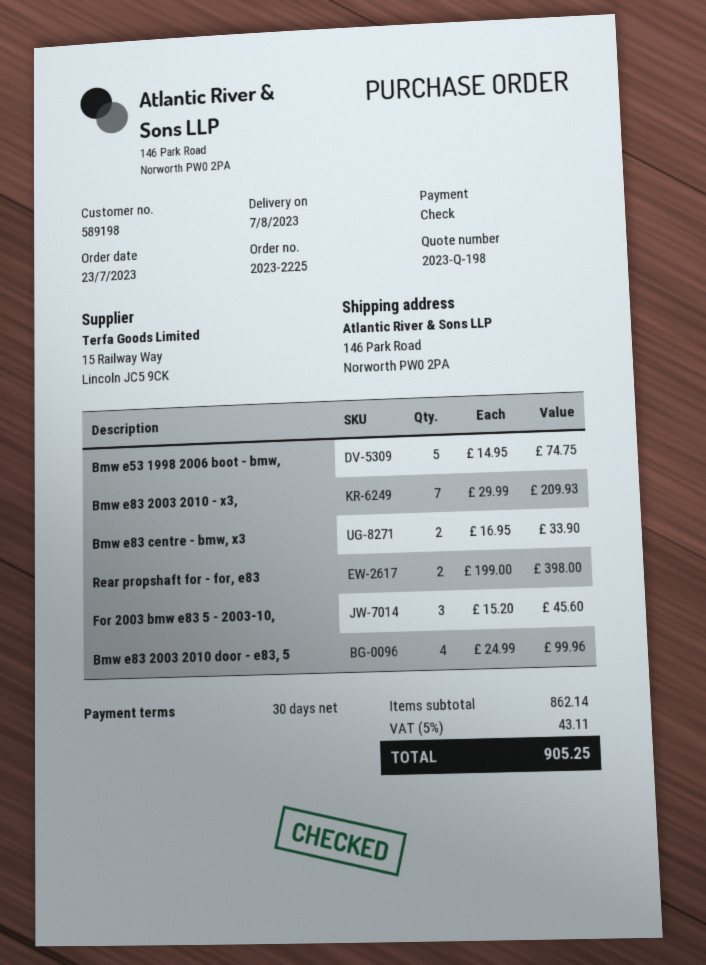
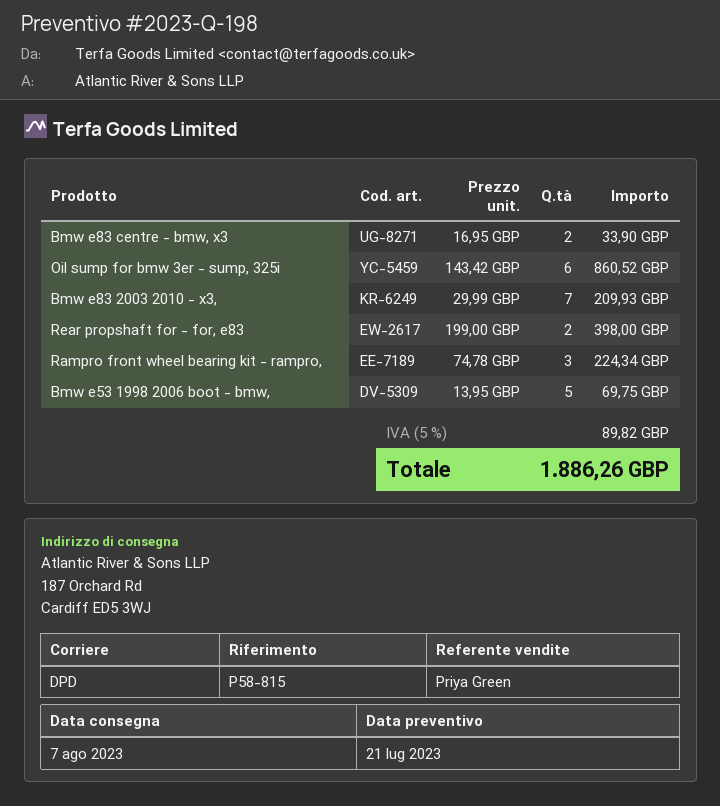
ship to: 146 Park Road, Norworth PW0 2PA -> 187 Orchard Rd, Cardiff ED5 3WJ
Bmw e53 1998 2006 boot - bmw,: 5 x 14.95 = 74.75 -> 5 x 13.95 = 69.75
For 2003 bmw e83 5 - 2003-10,: 3 x 15.20 = 45.60 -> none
Bmw e83 2003 2010 door - e83, 5: 4 x 24.99 = 99.96 -> none
Oil sump for bmw 3er - sump, 325i: none -> 6 x 143.42 = 860.52
Rampro front wheel bearing kit - rampro,: none -> 3 x 74.78 = 224.34
tax: 5% = 43.11 -> 5% = 89.82
total: 905.25 -> 1886.26

